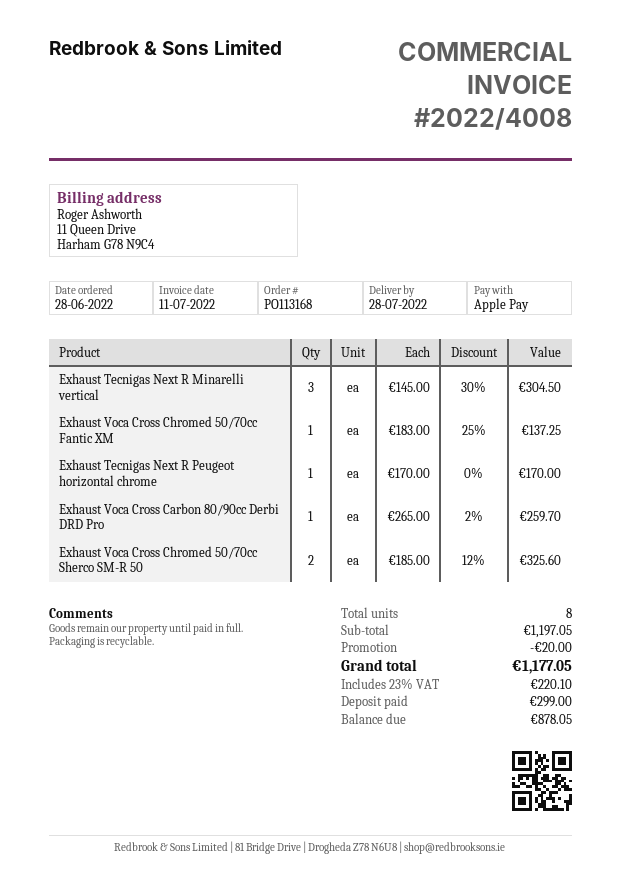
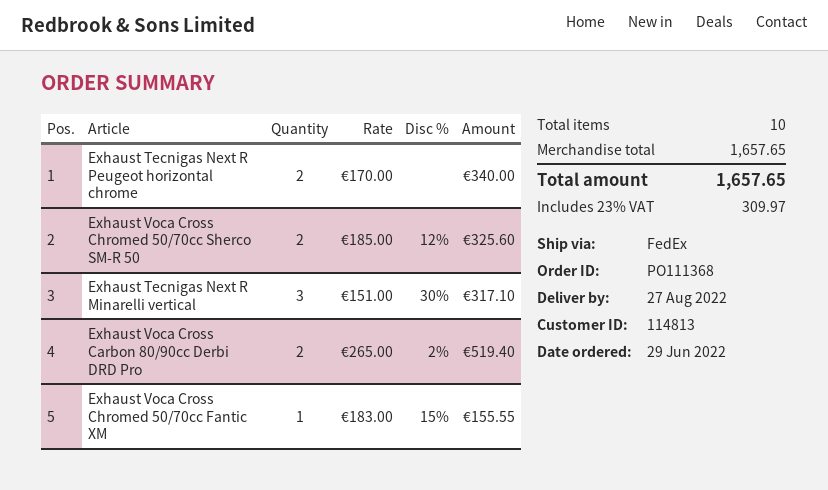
order number: PO113168 -> PO111368
order date: 2022-06-28 -> 2022-06-29
delivery date: 2022-07-28 -> 2022-08-27
Exhaust Tecnigas Next R Minarelli vertical: 3 x 145.00 - 30% = 304.50 -> 3 x 151.00 - 30% = 317.10
Exhaust Voca Cross Chromed 50/70cc Fantic XM: 1 x 183.00 - 25% = 137.25 -> 1 x 183.00 - 15% = 155.55
Exhaust Tecnigas Next R Peugeot horizontal chrome: 1 x 170.00 = 170.00 -> 2 x 170.00 = 340.00
Exhaust Voca Cross Carbon 80/90cc Derbi DRD Pro: 1 x 265.00 - 2% = 259.70 -> 2 x 265.00 - 2% = 519.40
total quantity: 8 -> 10
subtotal: 1197.05 -> 1657.65
discount: 20.00 -> none
tax: 23% = 220.10 -> 23% = 309.97
total: 1177.05 -> 1657.65

